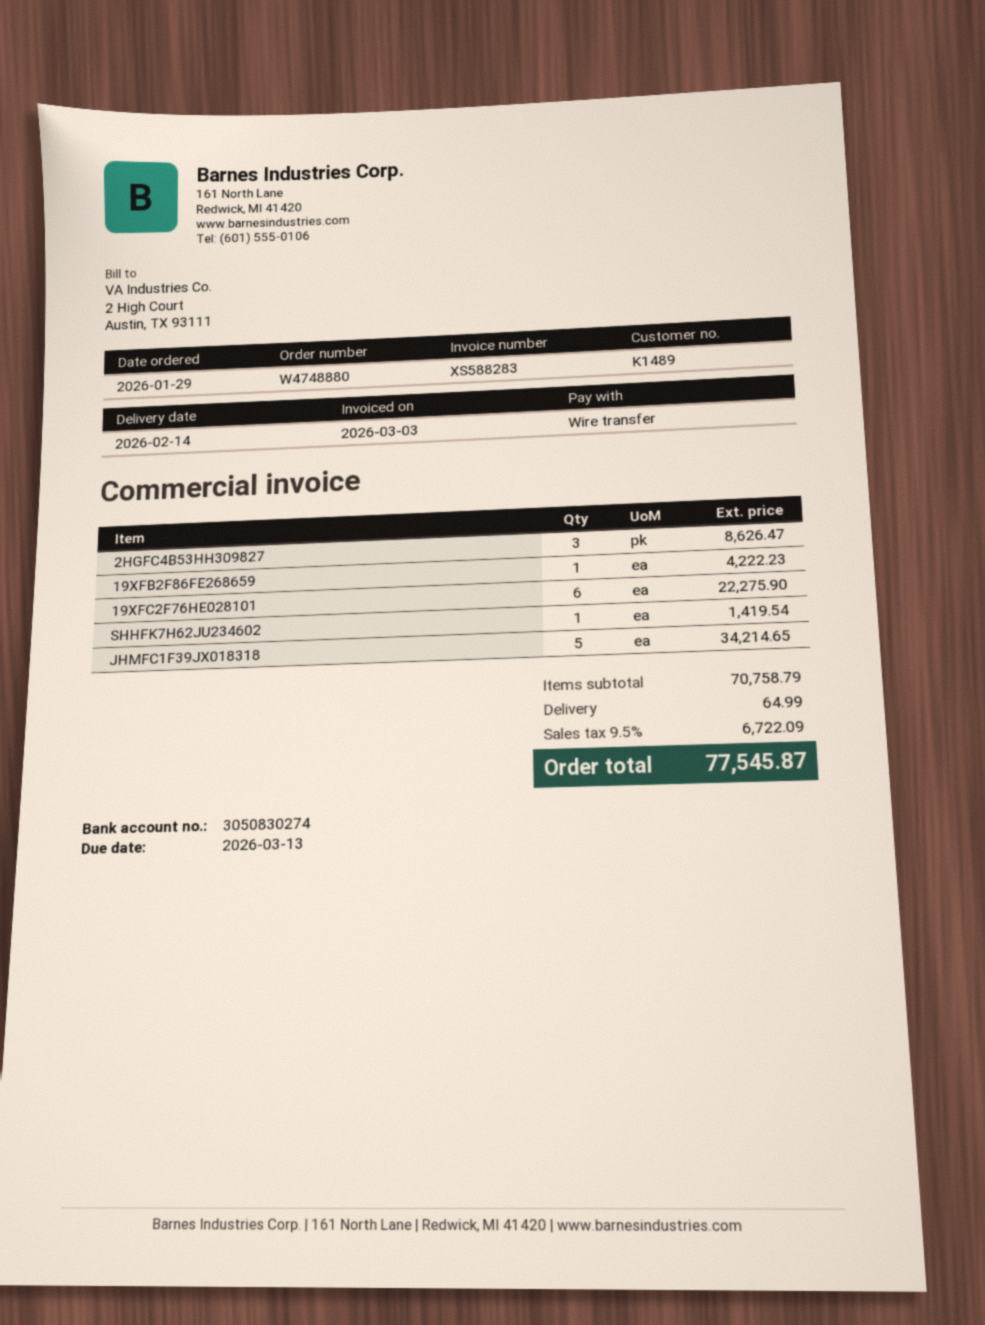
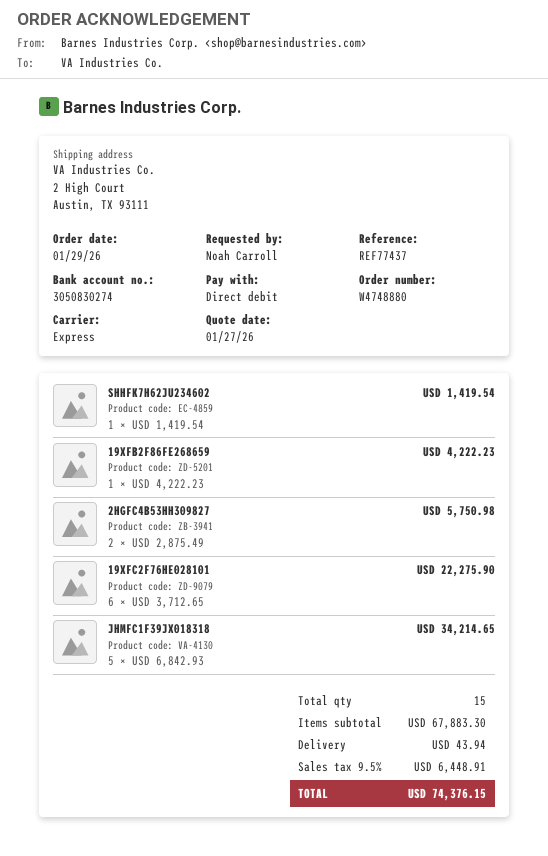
payment method: bank transfer -> direct debit
2HGFC4B53HH309827: 3 for 8626.47 -> 2 for 5750.98
subtotal: 70758.79 -> 67883.30
shipping: 64.99 -> 43.94
tax: 9.5% = 6722.09 -> 9.5% = 6448.91
total: 77545.87 -> 74376.15

